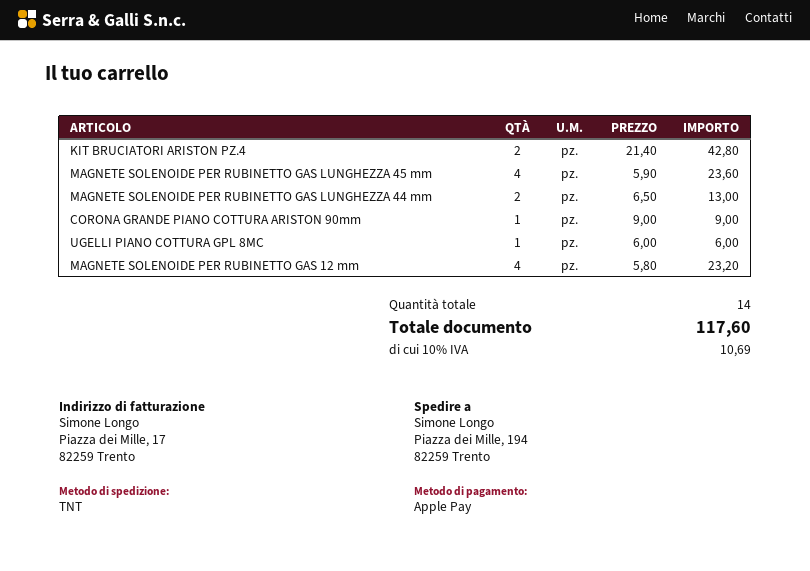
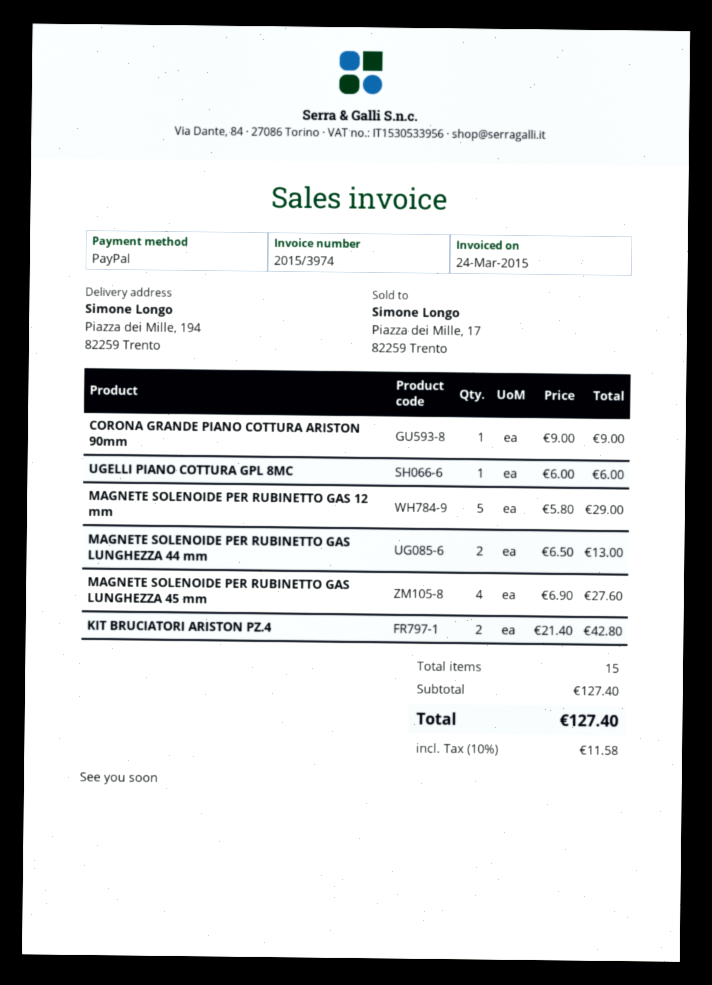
payment method: Apple Pay -> PayPal
MAGNETE SOLENOIDE PER RUBINETTO GAS LUNGHEZZA 45 mm: 4 x 5.90 = 23.60 -> 4 x 6.90 = 27.60
MAGNETE SOLENOIDE PER RUBINETTO GAS 12 mm: 4 x 5.80 = 23.20 -> 5 x 5.80 = 29.00
total quantity: 14 -> 15
tax: 10% = 10.69 -> 10% = 11.58
total: 117.60 -> 127.40

